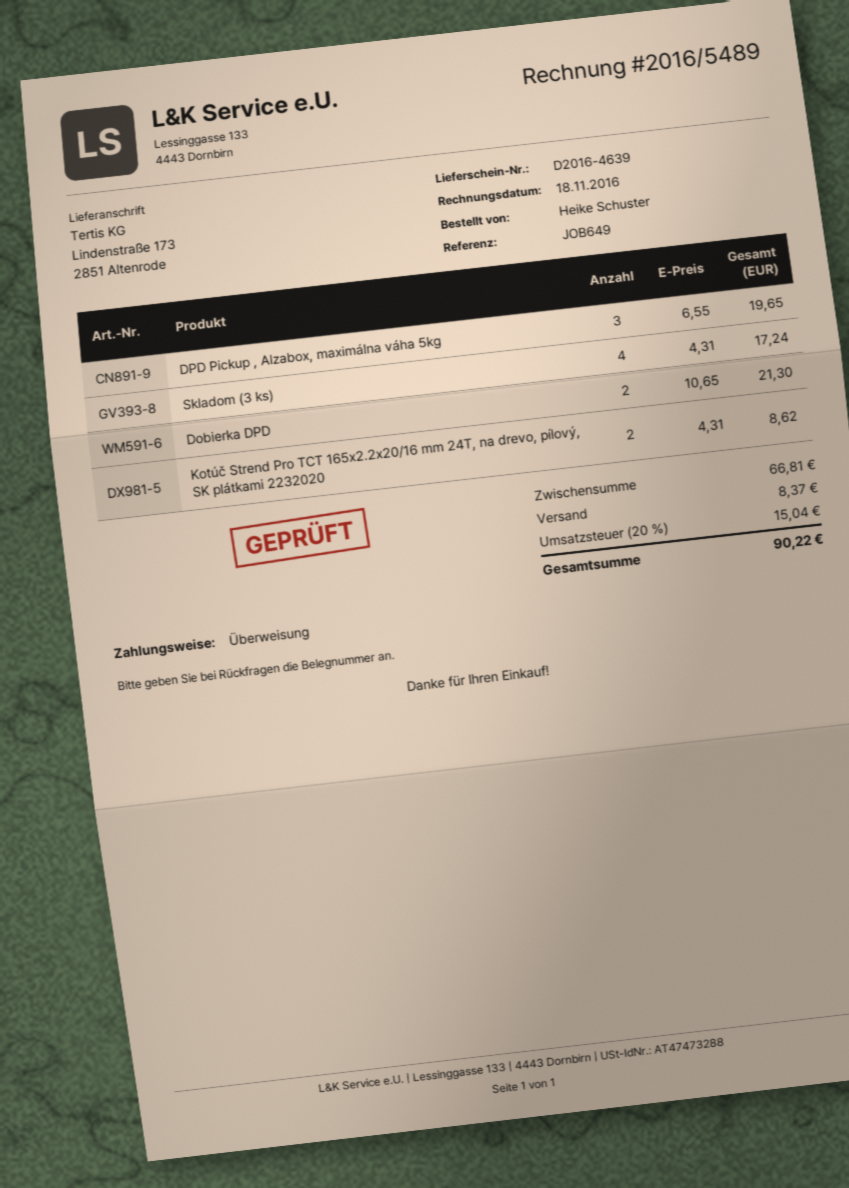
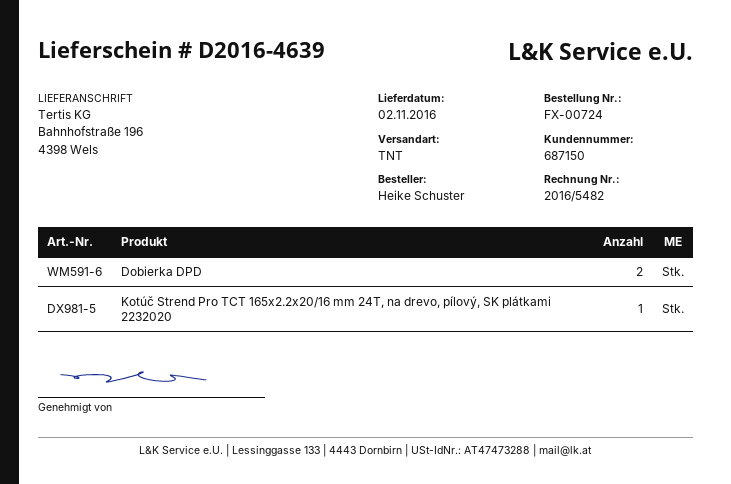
invoice number: 2016/5489 -> 2016/5482
ship to: Lindenstraße 173, 2851 Altenrode -> Bahnhofstraße 196, 4398 Wels
DPD Pickup , Alzabox, maximálna váha 5kg: 3 -> none
Skladom (3 ks): 4 -> none
Kotúč Strend Pro TCT 165x2.2x20/16 mm 24T, na drevo, pílový, SK plátkami 2232020: 2 -> 1

